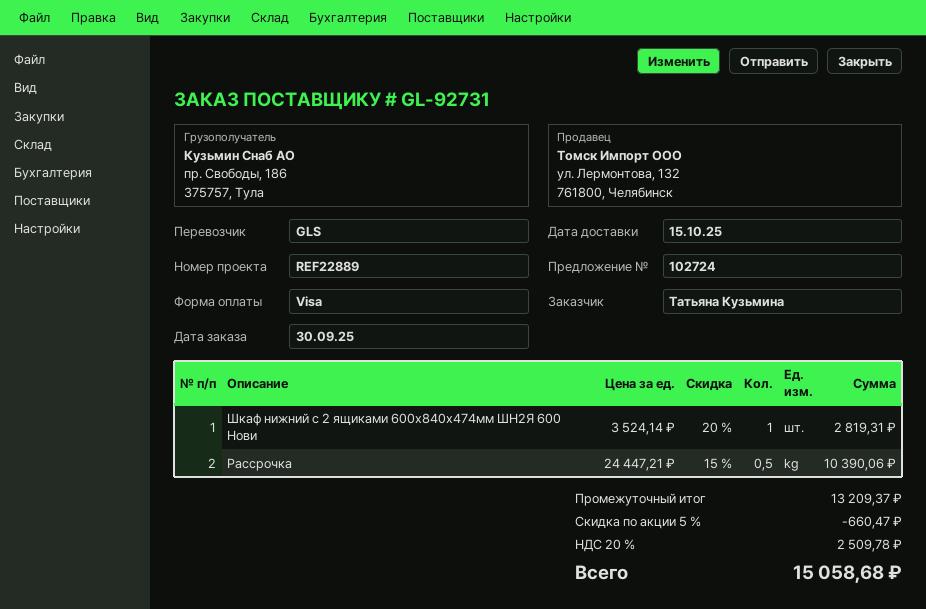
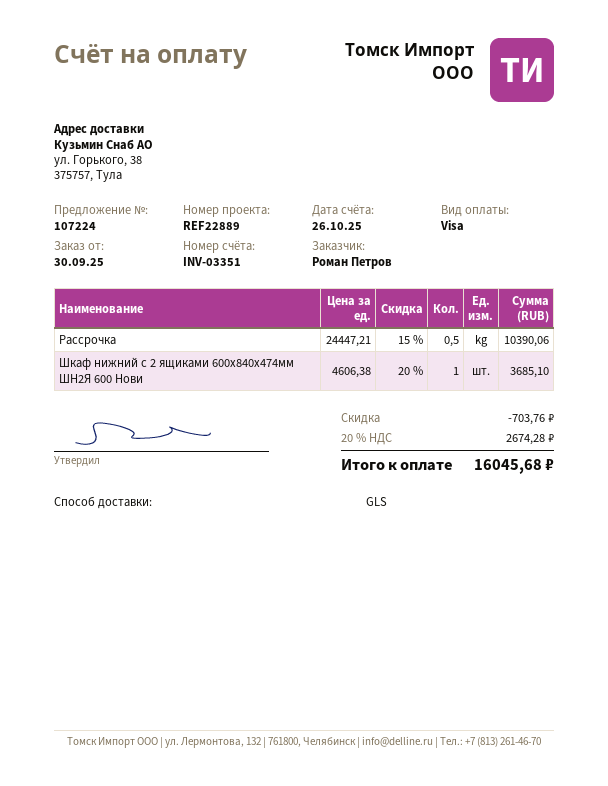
quote number: 102724 -> 107224
ordered by: Татьяна Кузьмина -> Роман Петров
ship to: пр. Свободы, 186, 375757, Тула -> ул. Горького, 38, 375757, Тула
Шкаф нижний с 2 ящиками 600х840х474мм ШН2Я 600 Нови: 1 x 3524.14 - 20% = 2819.31 -> 1 x 4606.38 - 20% = 3685.10
discount: 660.47 -> 703.76
tax: 20% = 2509.78 -> 20% = 2674.28
total: 15058.68 -> 16045.68

